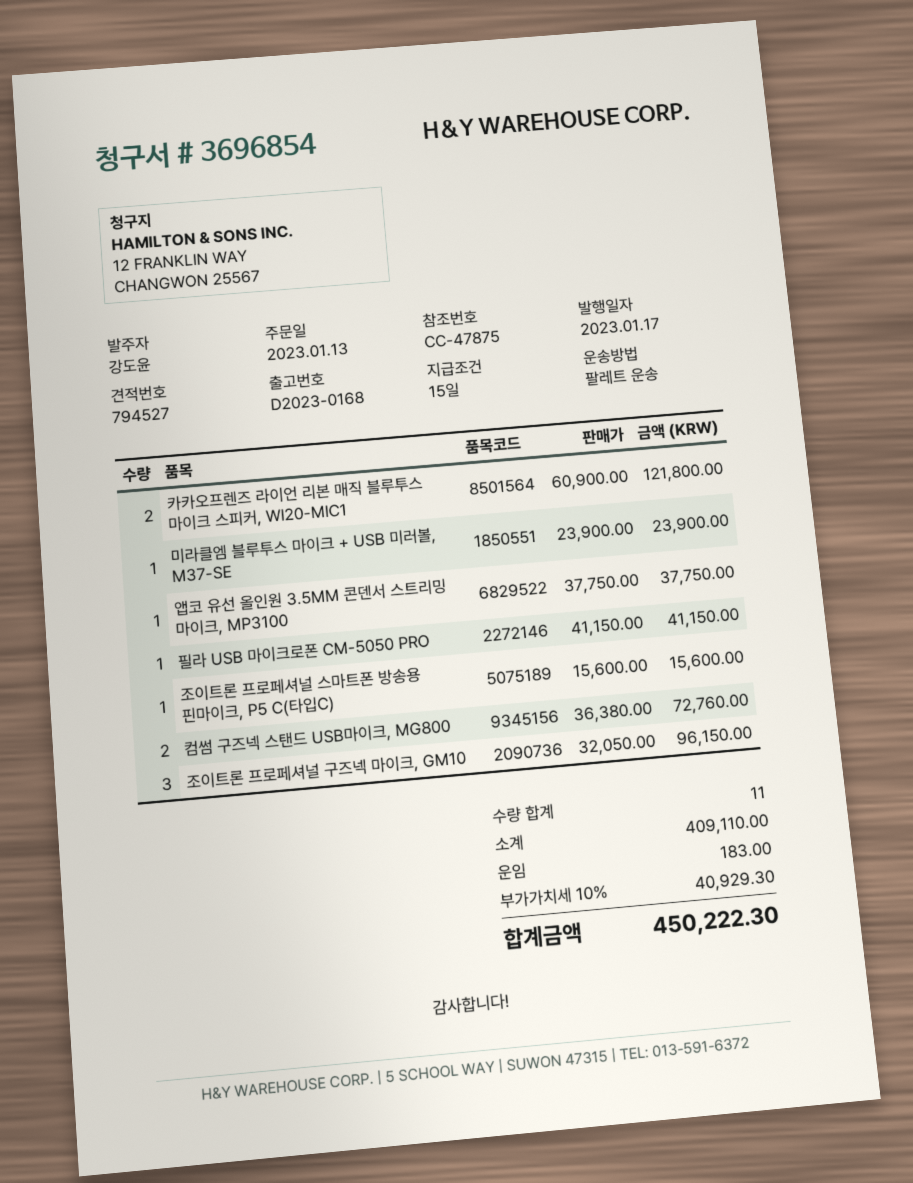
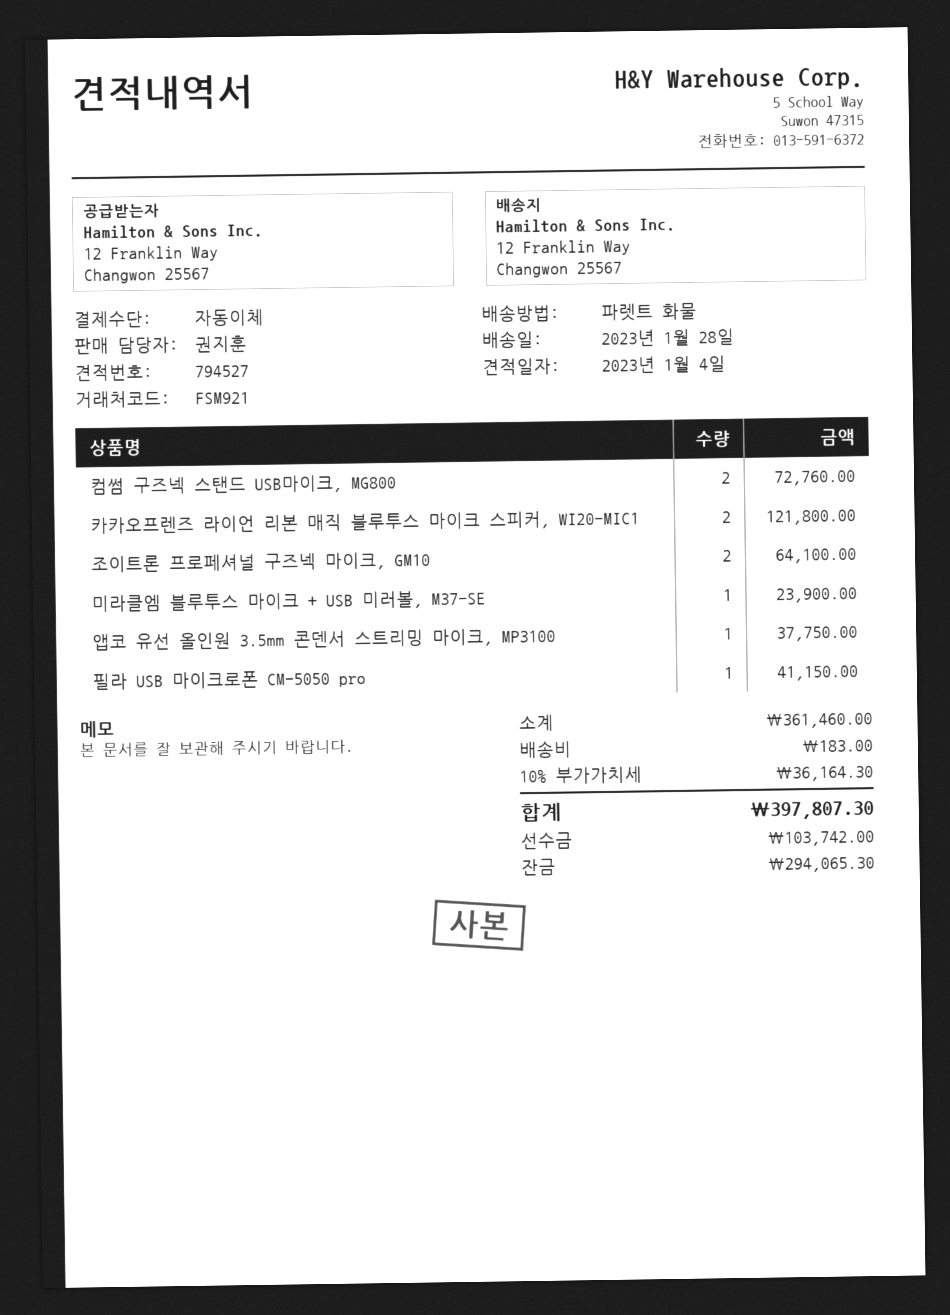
조이트론 프로페셔널 스마트폰 방송용 핀마이크, P5 C(타입C): 1 for 15600.00 -> none
조이트론 프로페셔널 구즈넥 마이크, GM10: 3 for 96150.00 -> 2 for 64100.00
subtotal: 409110.00 -> 361460.00
tax: 10% = 40929.30 -> 10% = 36164.30
total: 450222.30 -> 397807.30

